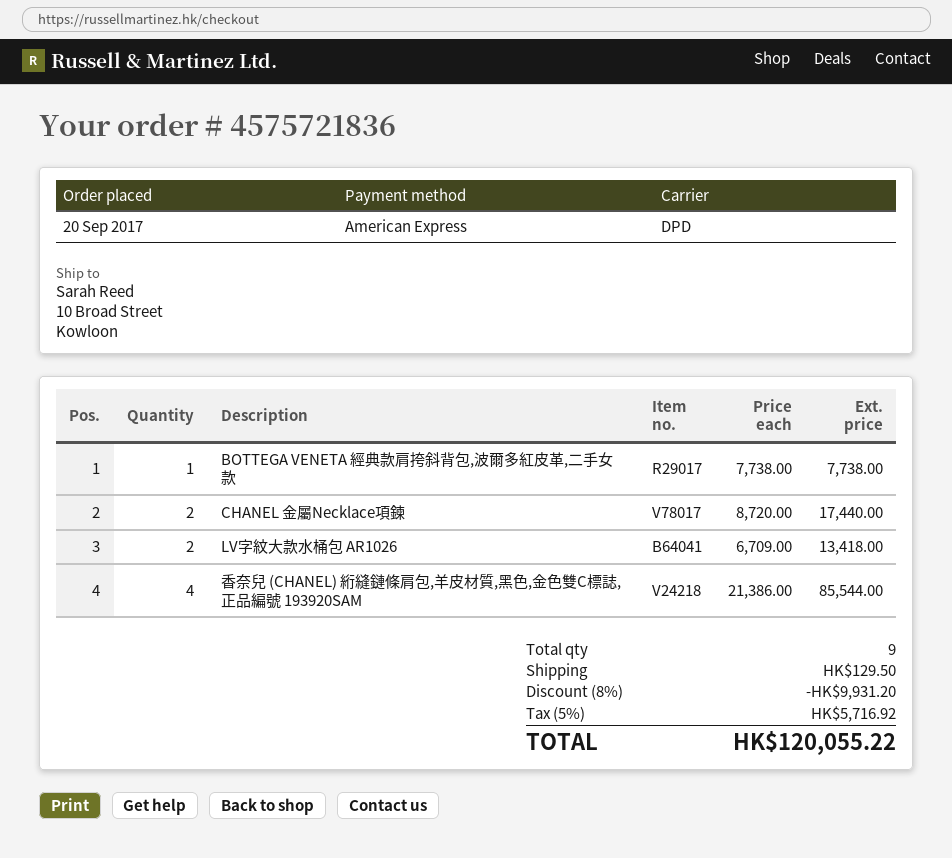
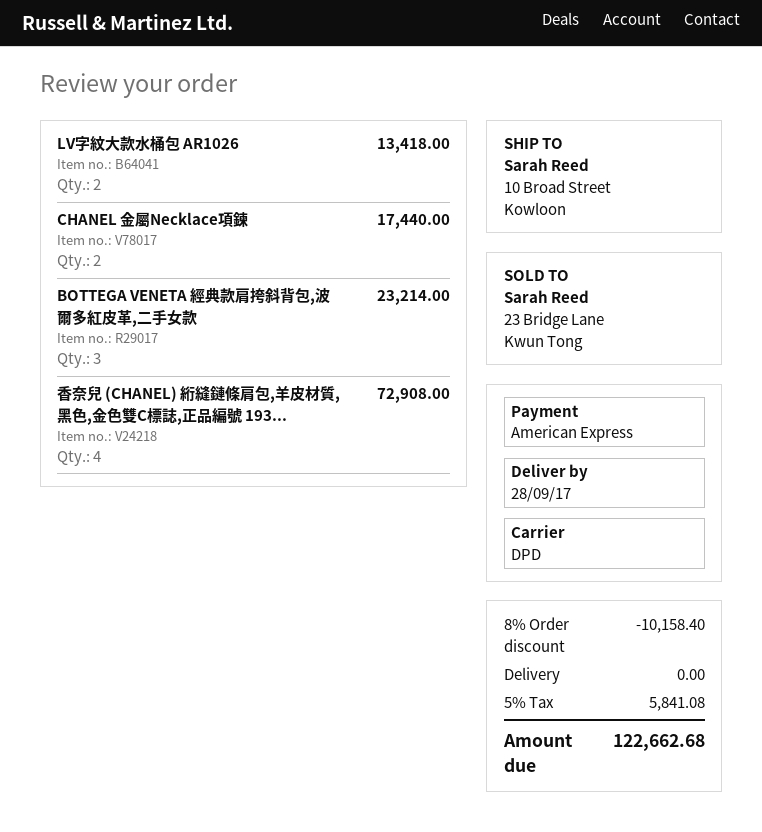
BOTTEGA VENETA 經典款肩挎斜背包,波爾多紅皮革,二手女款: 1 for 7738.00 -> 3 for 23214.00
香奈兒 (CHANEL) 絎縫鏈條肩包,羊皮材質,黑色,金色雙C標誌,正品編號 193920SAM: 4 for 85544.00 -> 4 for 72908.00
discount: 8% = 9931.20 -> 8% = 10158.40
shipping: 129.50 -> 0.00
tax: 5% = 5716.92 -> 5% = 5841.08
total: 120055.22 -> 122662.68

